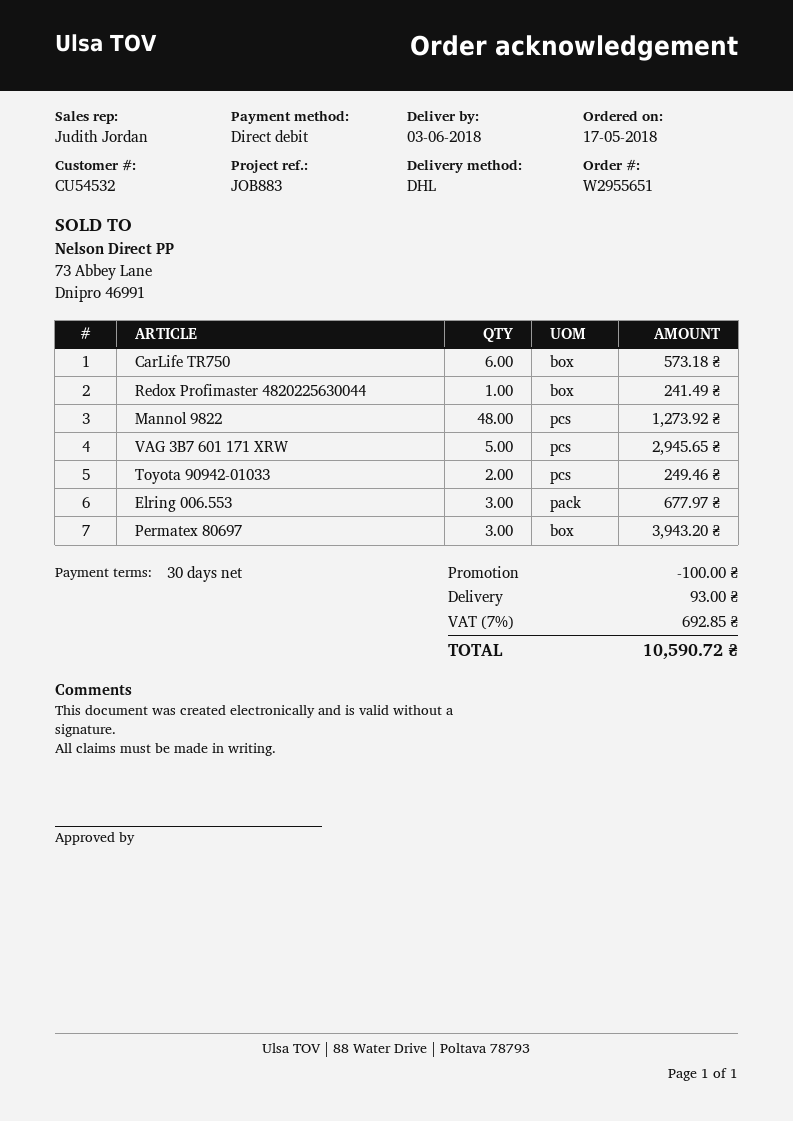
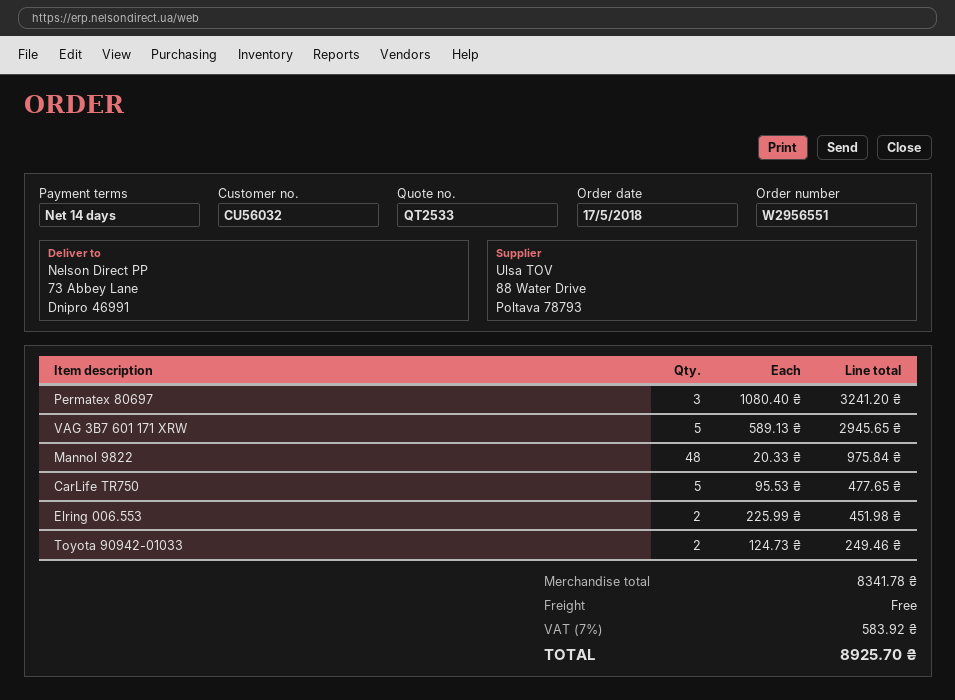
order number: W2955651 -> W2956551
payment terms: 30 days -> 14 days
customer number: CU54532 -> CU56032
CarLife TR750: 6 for 573.18 -> 5 for 477.65
Redox Profimaster 4820225630044: 1 for 241.49 -> none
Mannol 9822: 48 for 1273.92 -> 48 for 975.84
Elring 006.553: 3 for 677.97 -> 2 for 451.98
Permatex 80697: 3 for 3943.20 -> 3 for 3241.20
discount: 100.00 -> none
shipping: 93.00 -> 0.00
tax: 7% = 692.85 -> 7% = 583.92
total: 10590.72 -> 8925.70

